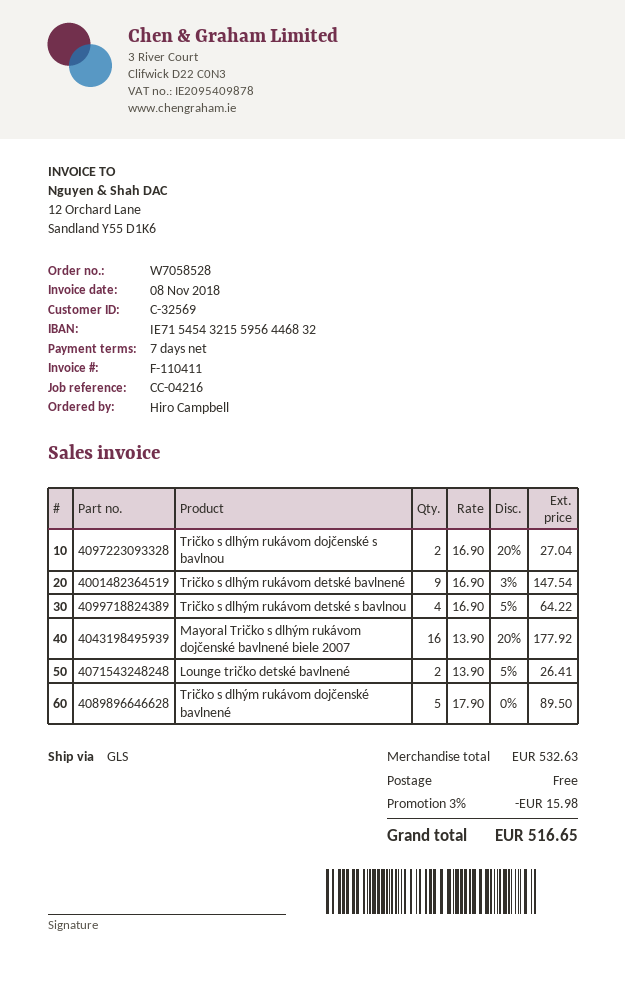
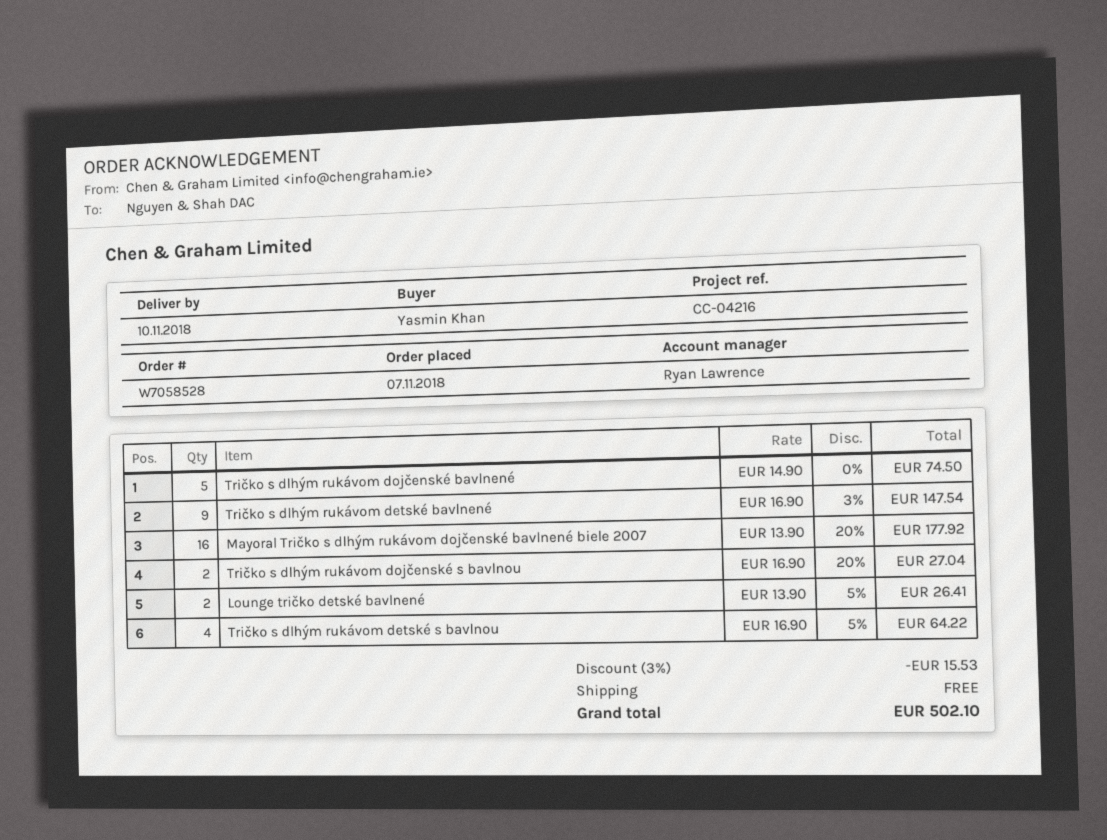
ordered by: Hiro Campbell -> Yasmin Khan
Tričko s dlhým rukávom dojčenské bavlnené: 5 x 17.90 = 89.50 -> 5 x 14.90 = 74.50
discount: 3% = 15.98 -> 3% = 15.53
total: 516.65 -> 502.10

